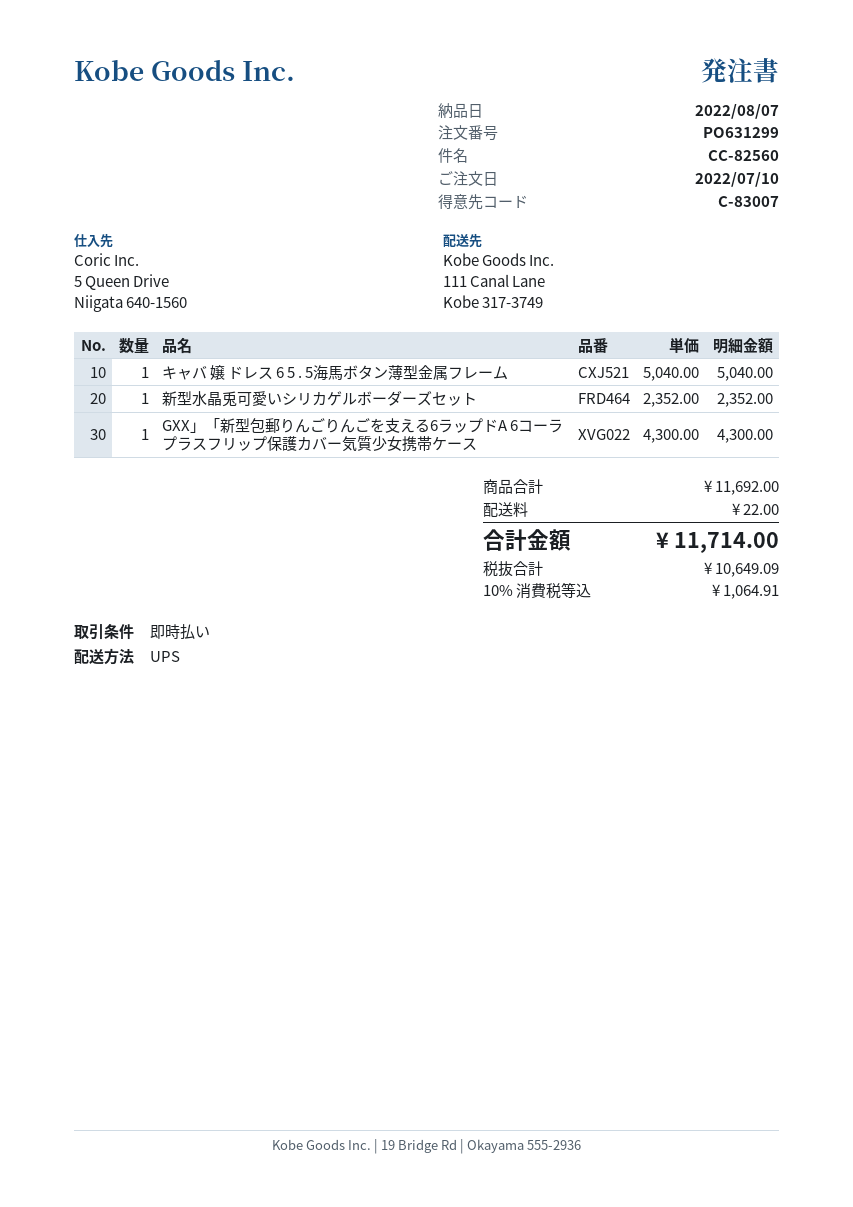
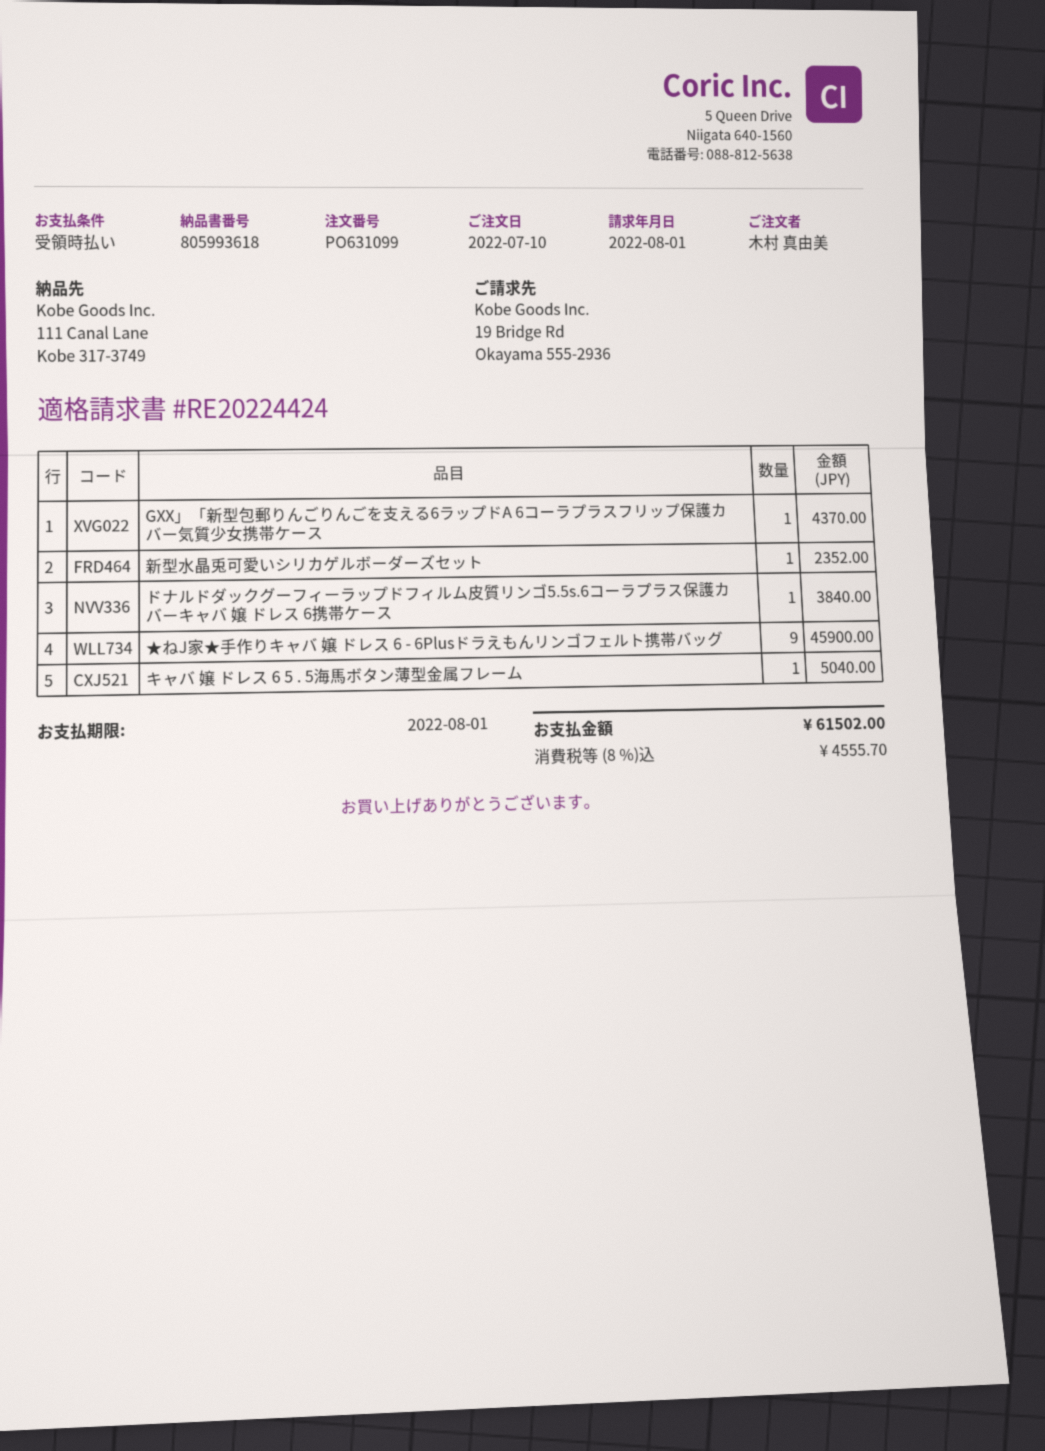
order number: PO631299 -> PO631099
GXX」「新型包郵りんごりんごを支える6ラップドA 6コーラプラスフリップ保護カバー気質少女携帯ケース: 1 for 4300.00 -> 1 for 4370.00
ドナルドダックグーフィーラップドフィルム皮質リンゴ5.5s.6コーラプラス保護カバーキャバ 嬢 ドレス 6携帯ケース: none -> 1 for 3840.00
★ねJ家★手作りキャバ 嬢 ドレス 6 - 6Plusドラえもんリンゴフェルト携帯バッグ: none -> 9 for 45900.00
shipping: 22.00 -> none
tax: 10% = 1064.91 -> 8% = 4555.70
total: 11714.00 -> 61502.00

